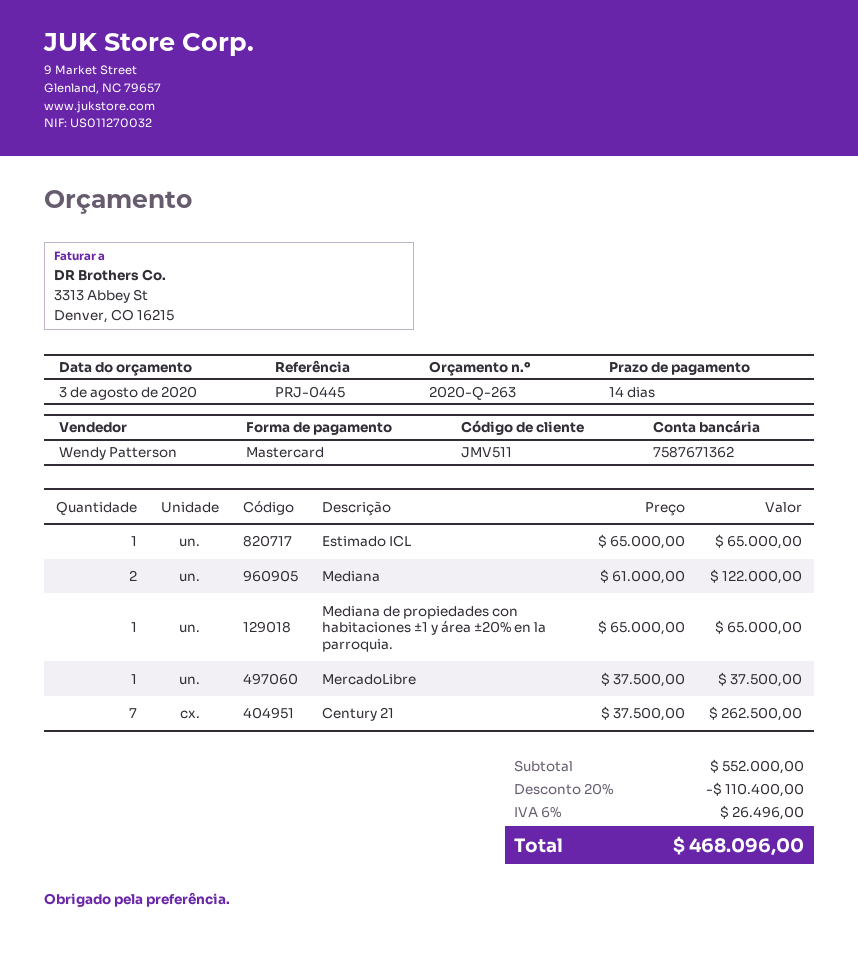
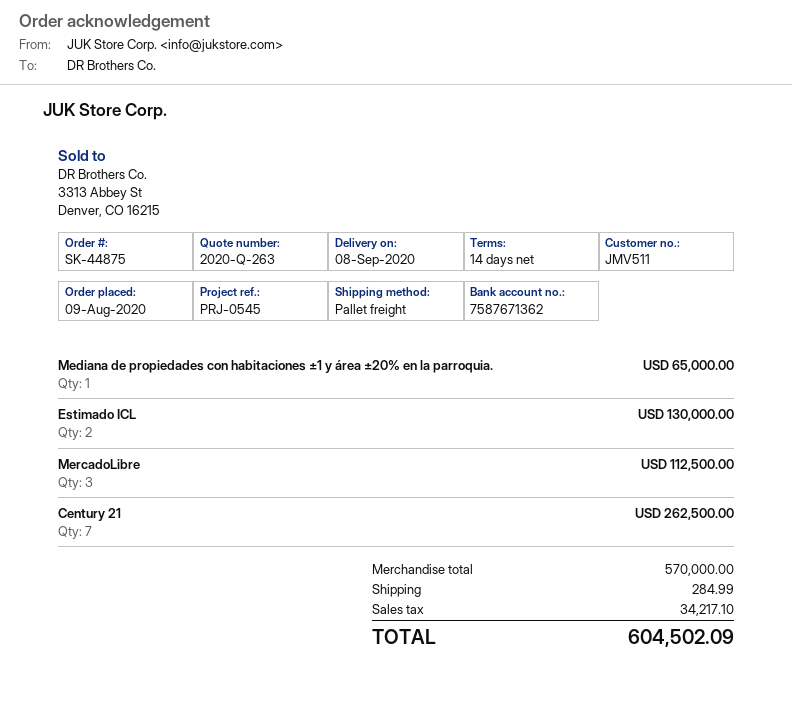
reference: PRJ-0445 -> PRJ-0545
Estimado ICL: 1 for 65000.00 -> 2 for 130000.00
Mediana: 2 for 122000.00 -> none
MercadoLibre: 1 for 37500.00 -> 3 for 112500.00
subtotal: 552000.00 -> 570000.00
discount: 20% = 110400.00 -> none
shipping: none -> 284.99
tax: 26496.00 -> 34217.10
total: 468096.00 -> 604502.09

